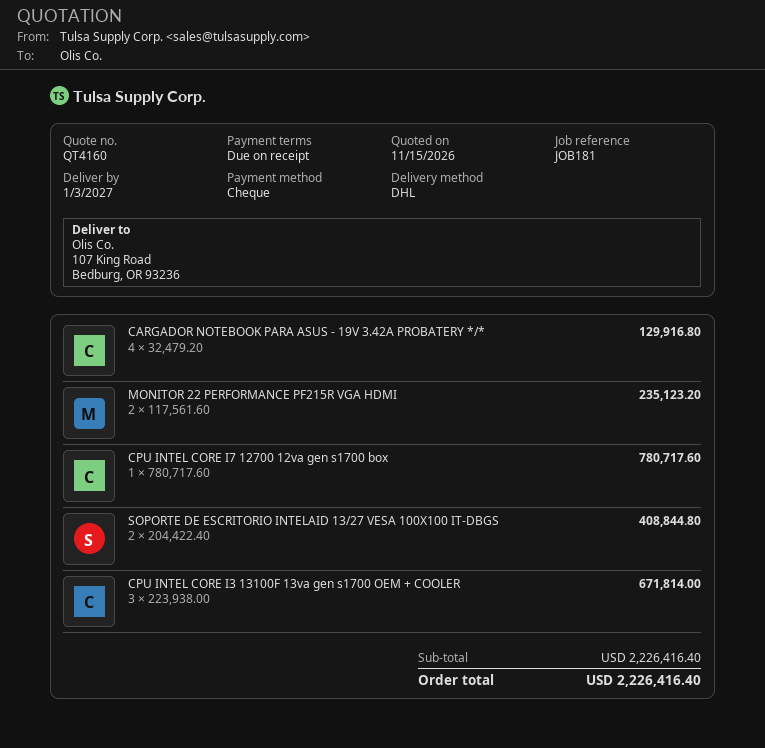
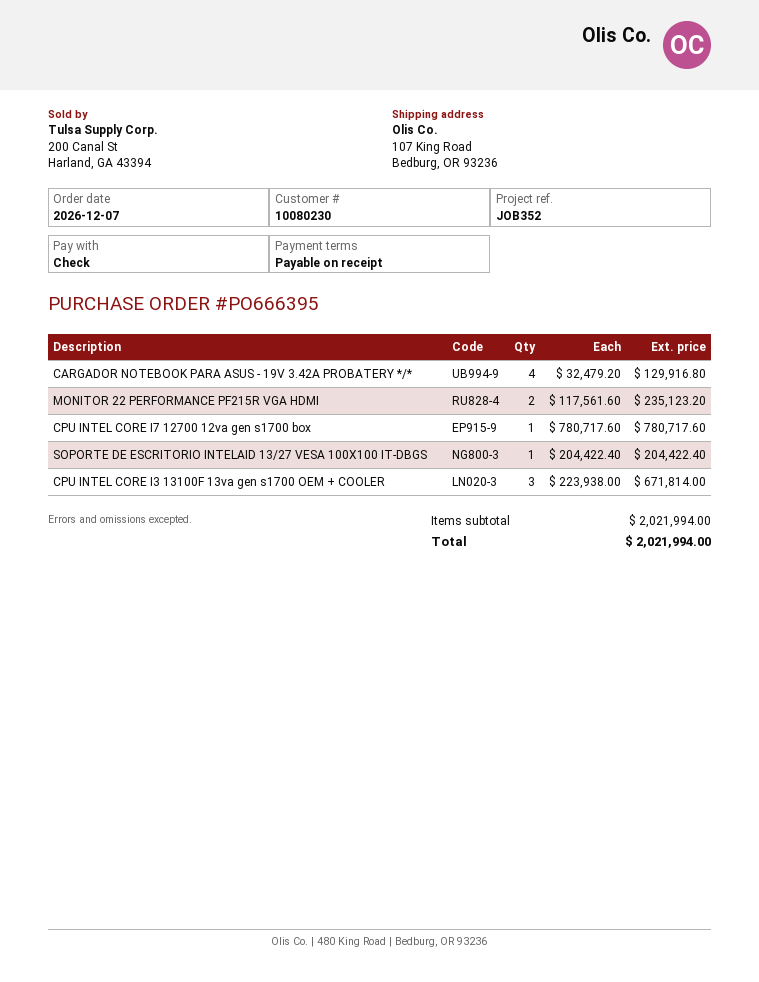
reference: JOB181 -> JOB352
SOPORTE DE ESCRITORIO INTELAID 13/27 VESA 100X100 IT-DBGS: 2 x 204422.40 = 408844.80 -> 1 x 204422.40 = 204422.40
subtotal: 2226416.40 -> 2021994.00
total: 2226416.40 -> 2021994.00

